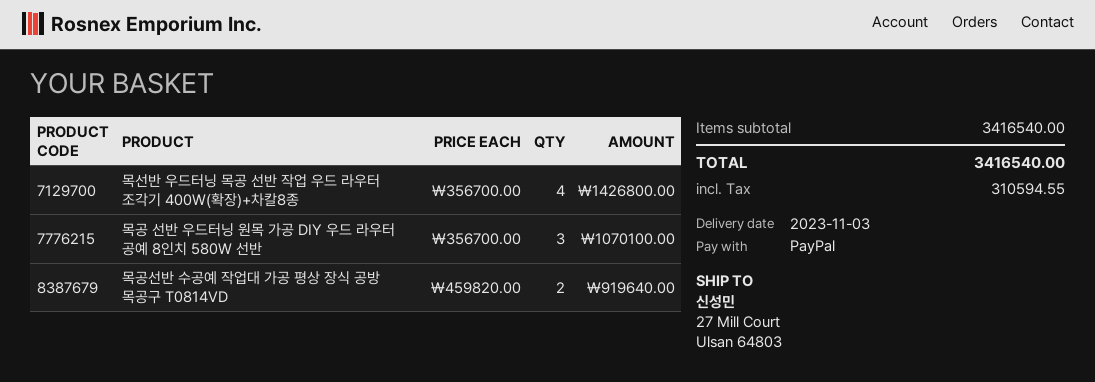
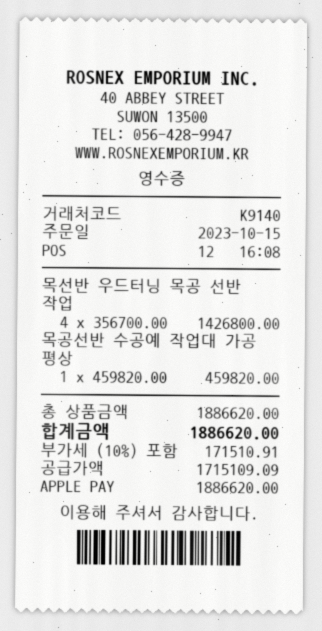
payment method: PayPal -> Apple Pay
목공 선반 우드터닝 원목 가공 DIY 우드 라우터 공예 8인치 580W 선반: 3 x 356700.00 = 1070100.00 -> none
목공선반 수공예 작업대 가공 평상 장식 공방 목공구 T0814VD: 2 x 459820.00 = 919640.00 -> 1 x 459820.00 = 459820.00
subtotal: 3416540.00 -> 1886620.00
tax: 310594.55 -> 171510.91
total: 3416540.00 -> 1886620.00

